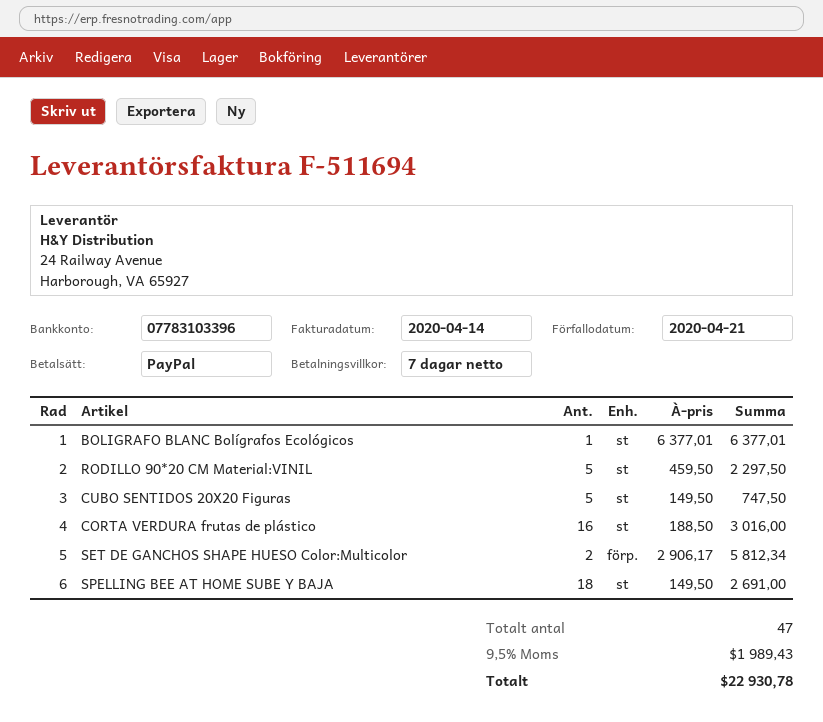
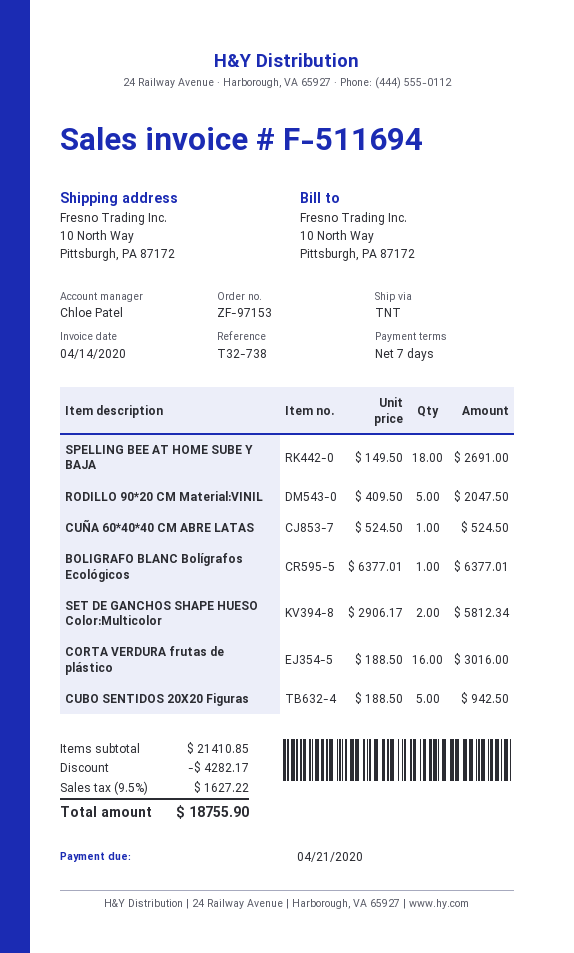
RODILLO 90*20 CM Material:VINIL: 5 x 459.50 = 2297.50 -> 5 x 409.50 = 2047.50
CUBO SENTIDOS 20X20 Figuras: 5 x 149.50 = 747.50 -> 5 x 188.50 = 942.50
CUÑA 60*40*40 CM ABRE LATAS: none -> 1 x 524.50 = 524.50
discount: none -> 4282.17
tax: 9.5% = 1989.43 -> 9.5% = 1627.22
total: 22930.78 -> 18755.90

